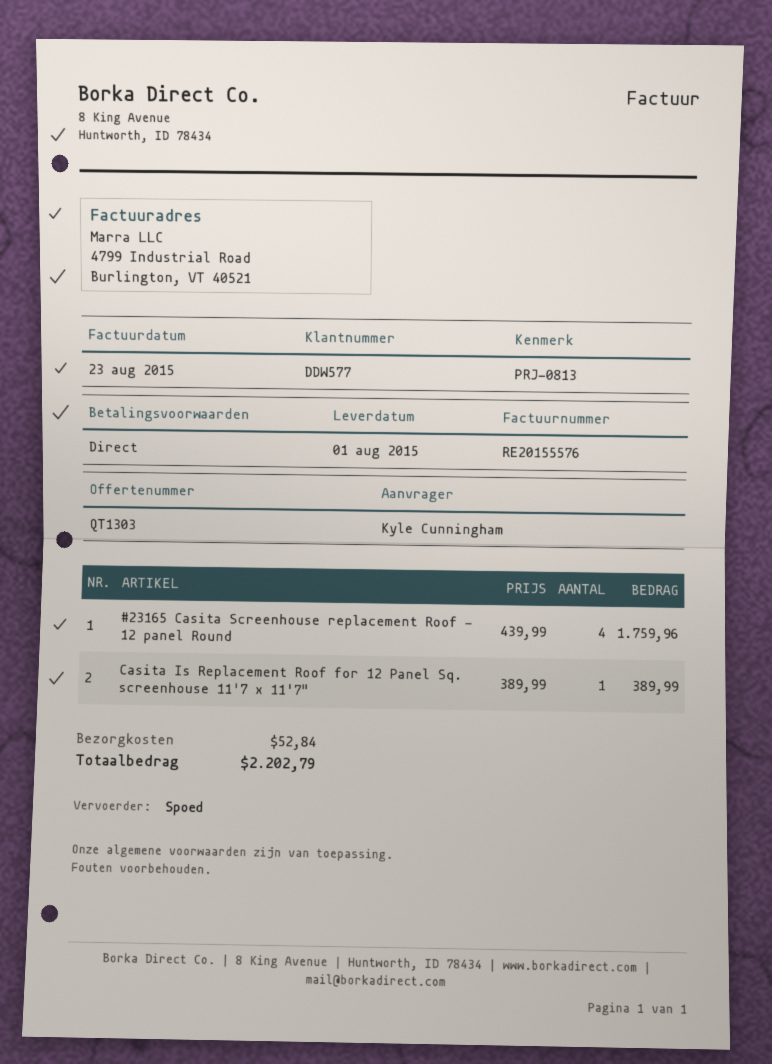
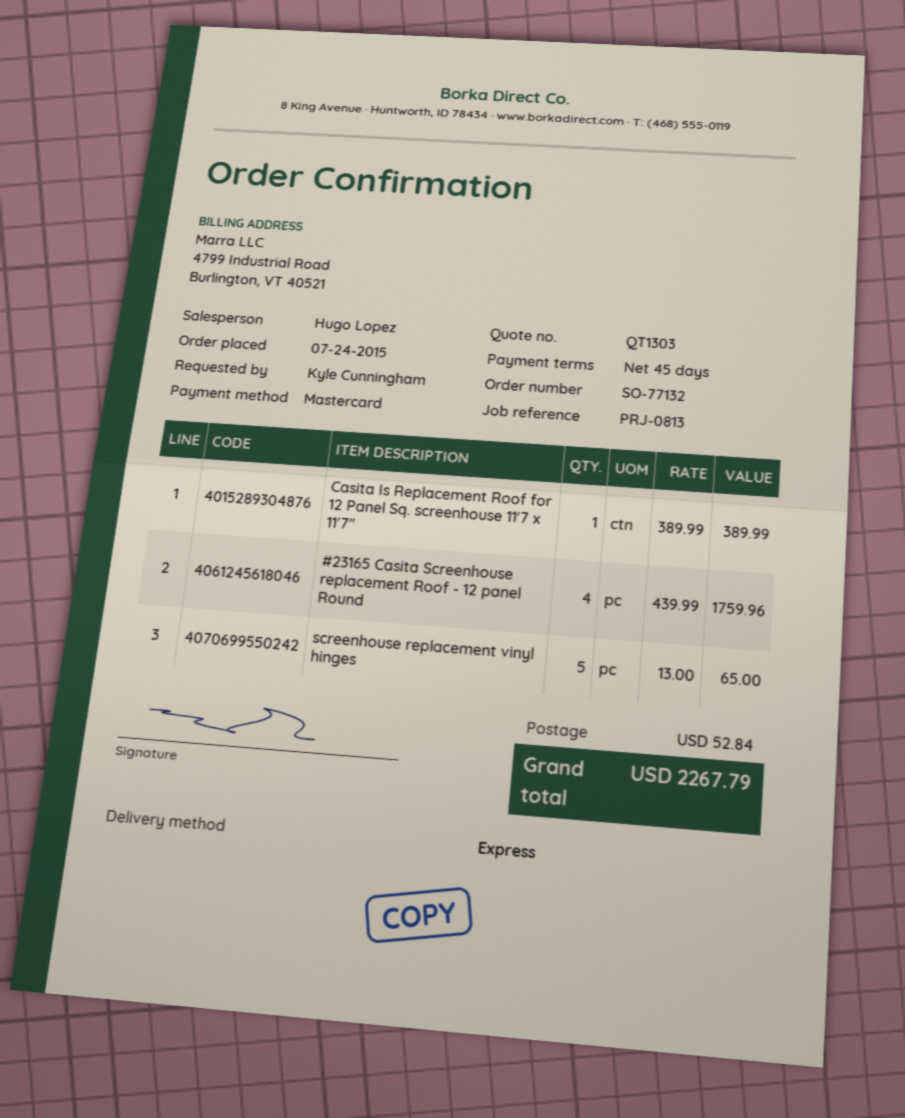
payment terms: on receipt -> 45 days
screenhouse replacement vinyl hinges: none -> 5 x 13.00 = 65.00
total: 2202.79 -> 2267.79

